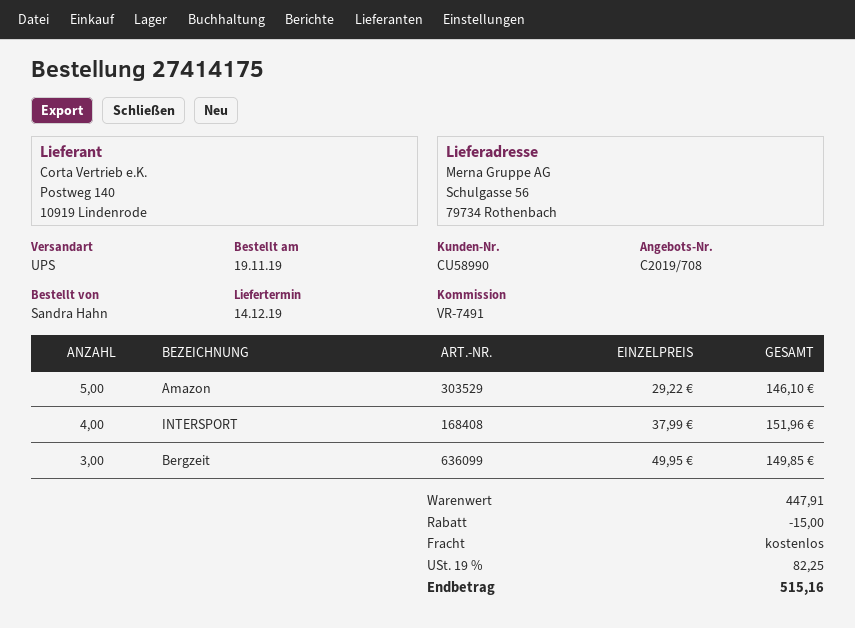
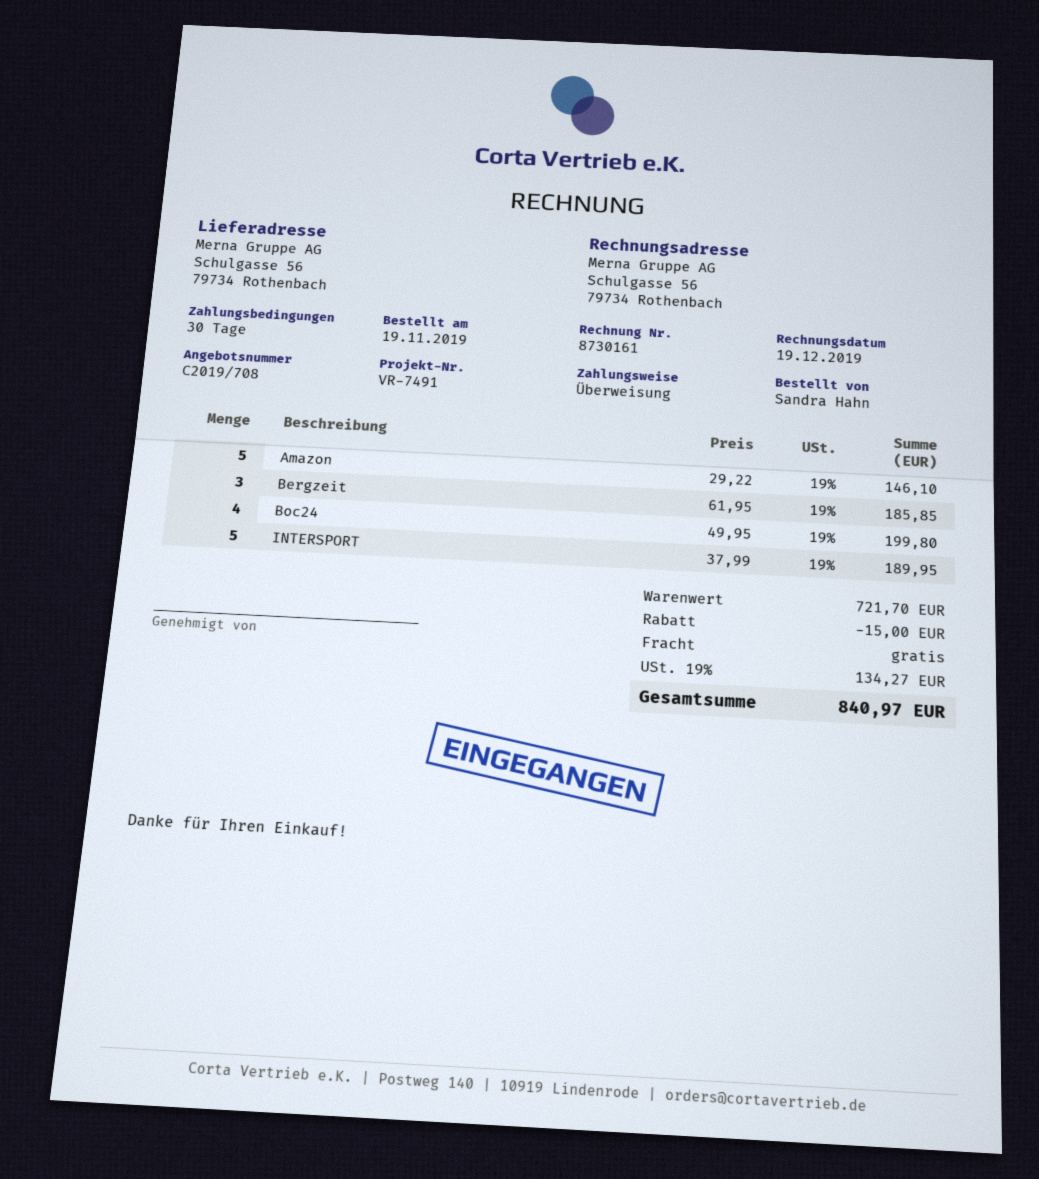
INTERSPORT: 4 x 37.99 = 151.96 -> 5 x 37.99 = 189.95
Bergzeit: 3 x 49.95 = 149.85 -> 3 x 61.95 = 185.85
Boc24: none -> 4 x 49.95 = 199.80
subtotal: 447.91 -> 721.70
tax: 19% = 82.25 -> 19% = 134.27
total: 515.16 -> 840.97

